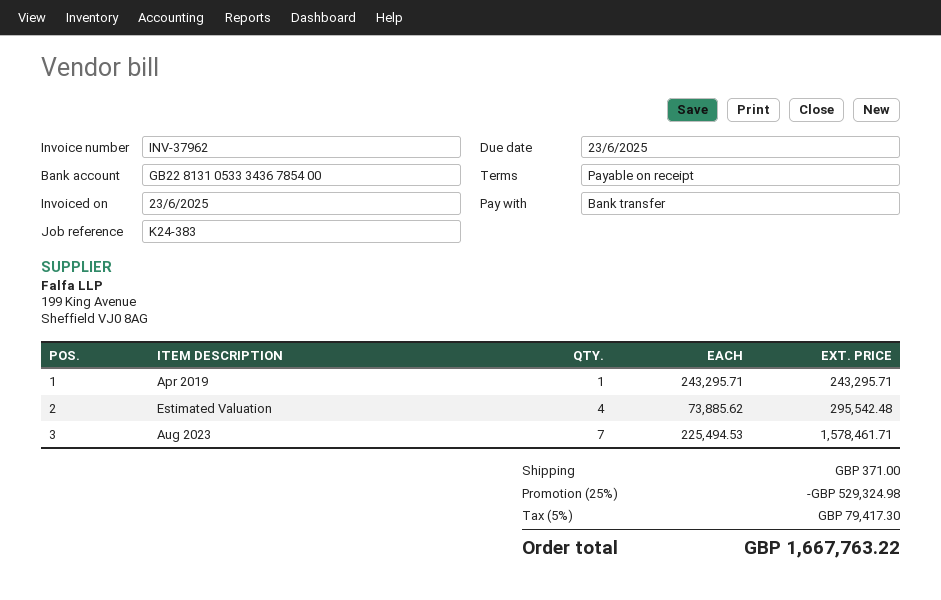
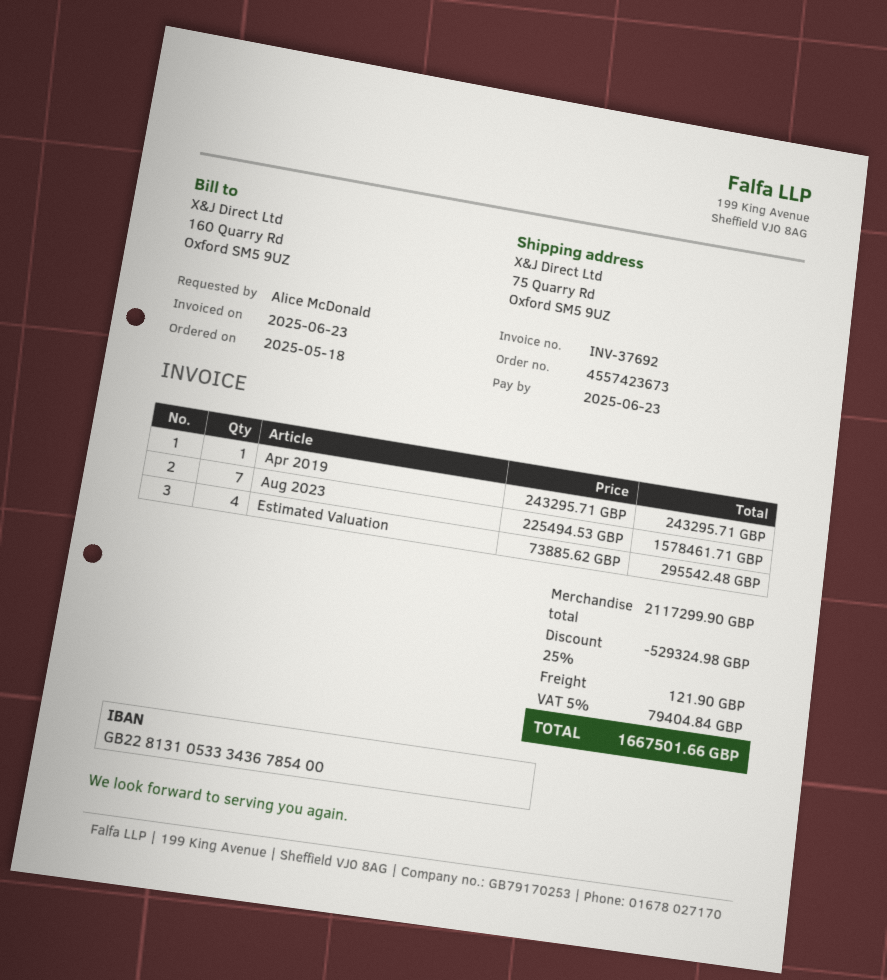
invoice number: INV-37962 -> INV-37692
shipping: 371.00 -> 121.90
tax: 5% = 79417.30 -> 5% = 79404.84
total: 1667763.22 -> 1667501.66

